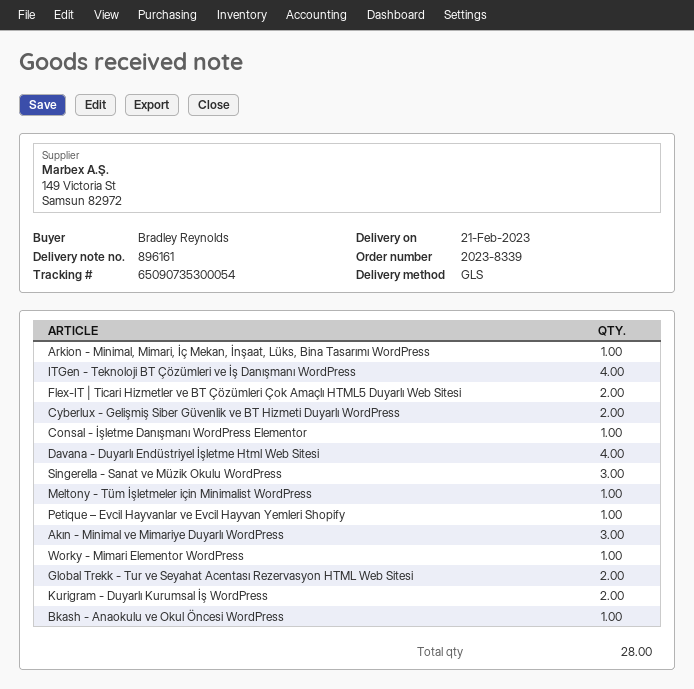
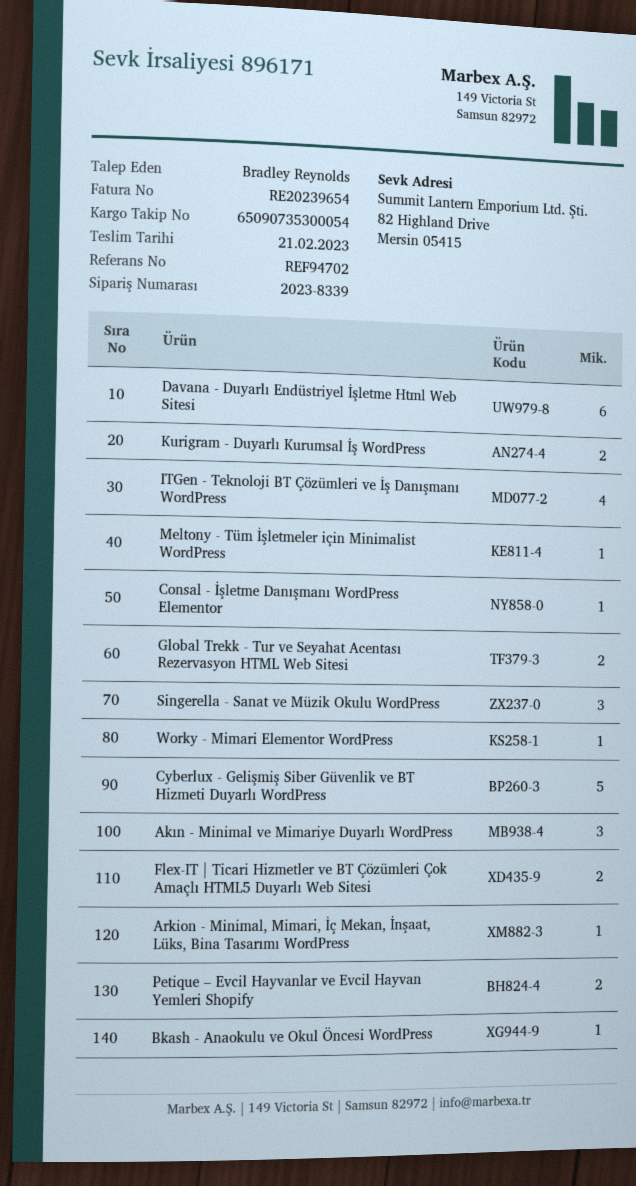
delivery note number: 896161 -> 896171
Cyberlux - Gelişmiş Siber Güvenlik ve BT Hizmeti Duyarlı WordPress: 2 -> 5
Davana - Duyarlı Endüstriyel İşletme Html Web Sitesi: 4 -> 6
Petique – Evcil Hayvanlar ve Evcil Hayvan Yemleri Shopify: 1 -> 2

